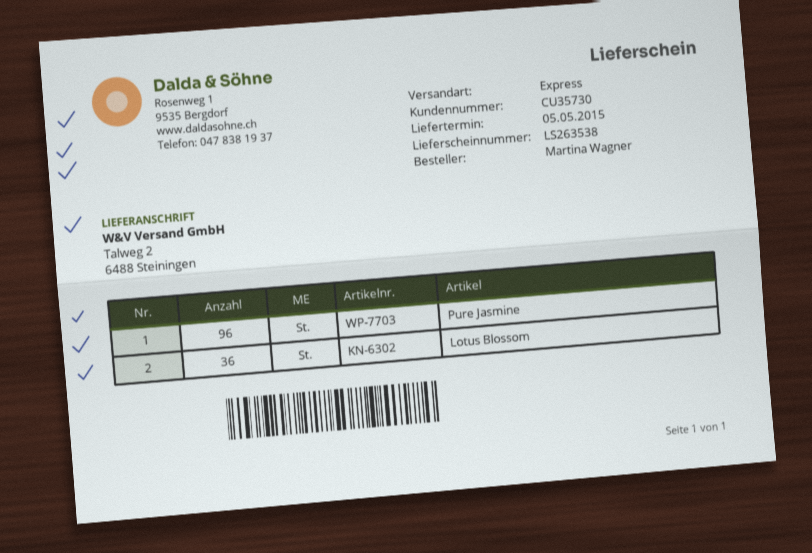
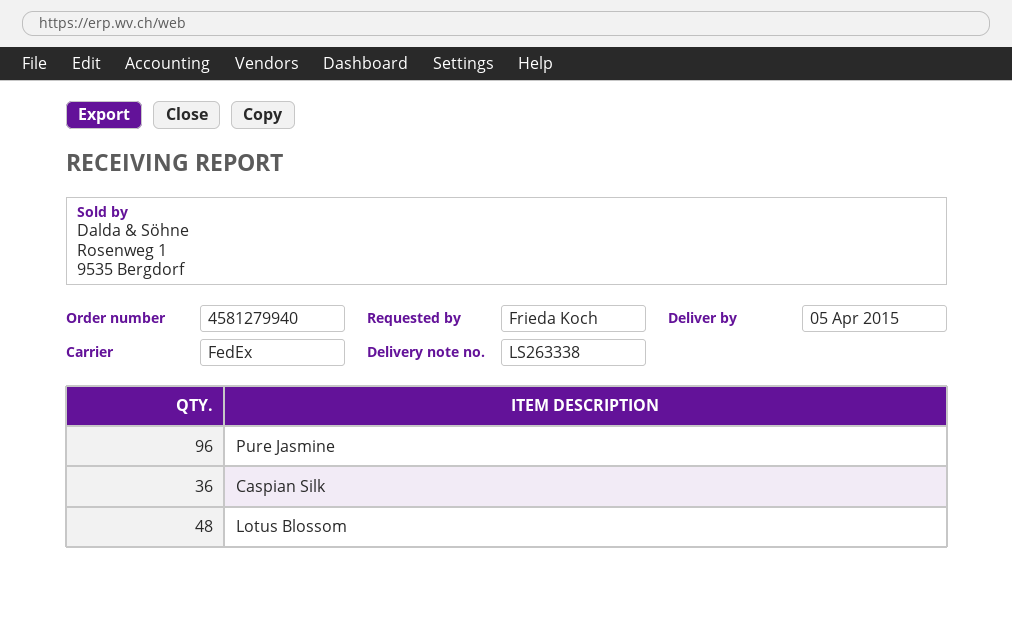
delivery note number: LS263538 -> LS263338
delivery date: 2015-05-05 -> 2015-04-05
ordered by: Martina Wagner -> Frieda Koch
shipping method: express -> FedEx
Lotus Blossom: 36 -> 48
Caspian Silk: none -> 36

